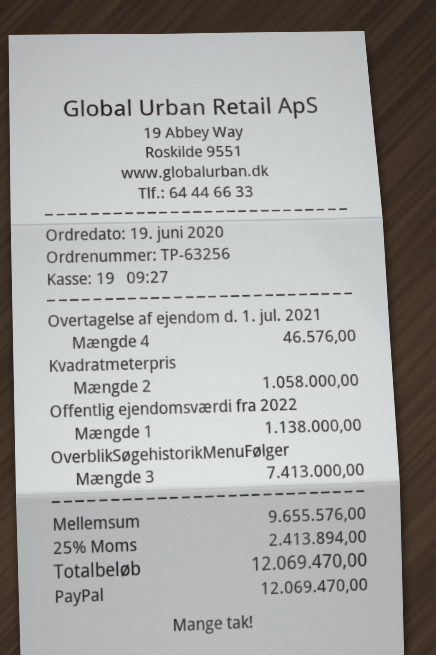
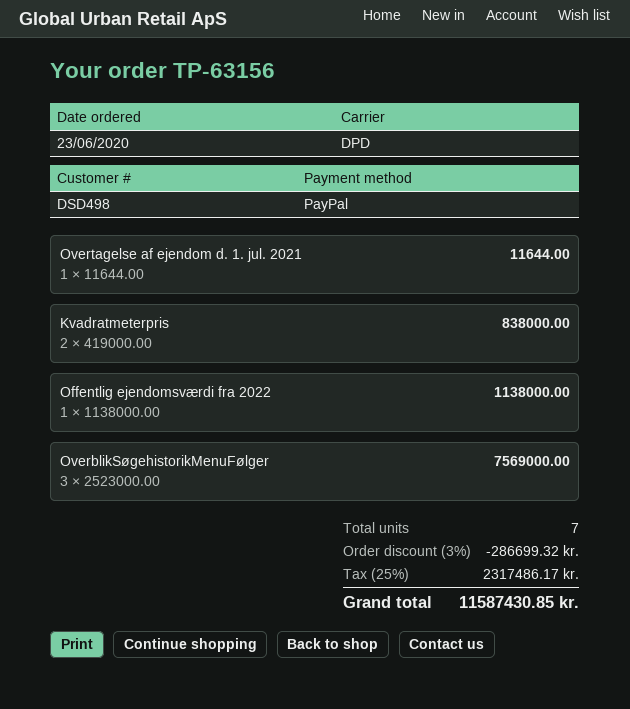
order number: TP-63256 -> TP-63156
order date: 2020-06-19 -> 2020-06-23
Overtagelse af ejendom d. 1. jul. 2021: 4 for 46576.00 -> 1 for 11644.00
Kvadratmeterpris: 2 for 1058000.00 -> 2 for 838000.00
OverblikSøgehistorikMenuFølger: 3 for 7413000.00 -> 3 for 7569000.00
discount: none -> 3% = 286699.32
tax: 25% = 2413894.00 -> 25% = 2317486.17
total: 12069470.00 -> 11587430.85

